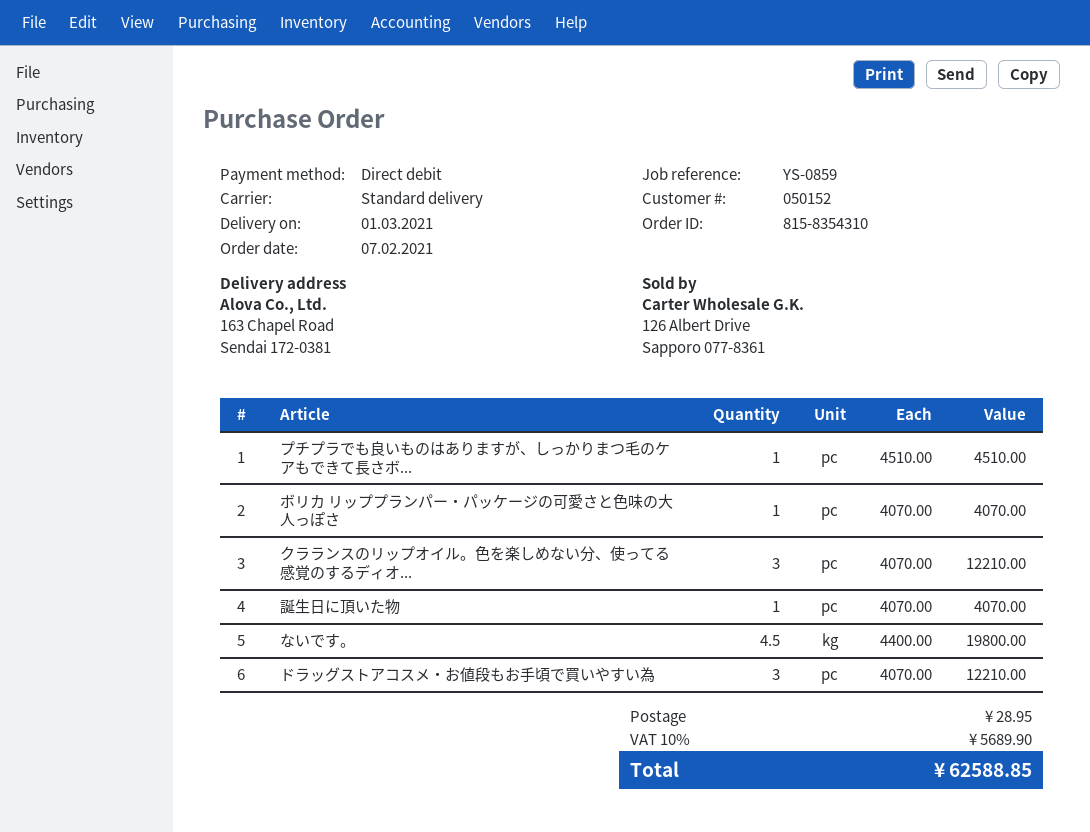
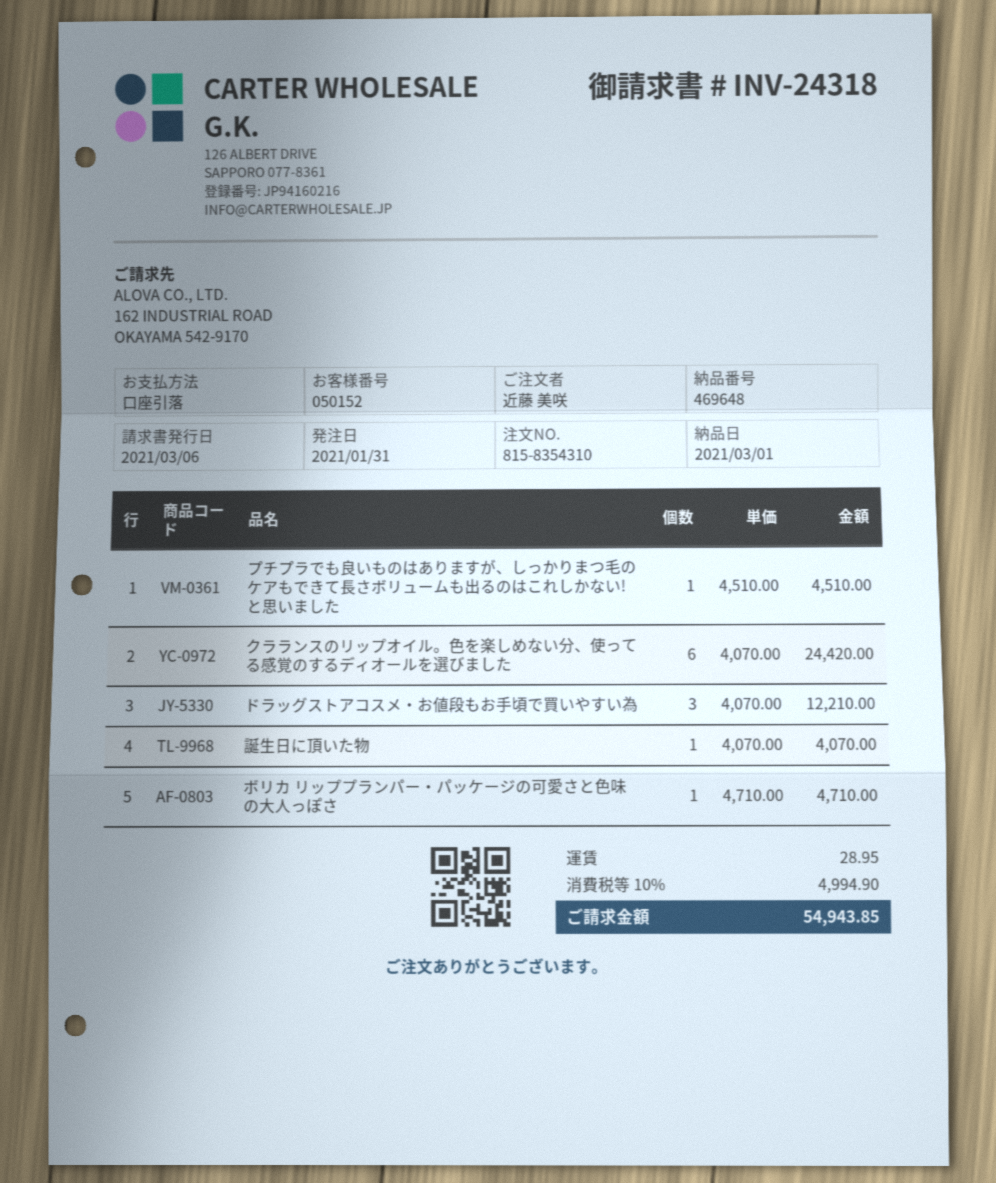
order date: 2021-02-07 -> 2021-01-31
ボリカ リッププランパー・パッケージの可愛さと色味の大人っぽさ: 1 x 4070.00 = 4070.00 -> 1 x 4710.00 = 4710.00
クラランスのリップオイル。色を楽しめない分、使ってる感覚のするディオ...: 3 x 4070.00 = 12210.00 -> 6 x 4070.00 = 24420.00
ないです。: 4.5 x 4400.00 = 19800.00 -> none
tax: 10% = 5689.90 -> 10% = 4994.90
total: 62588.85 -> 54943.85

